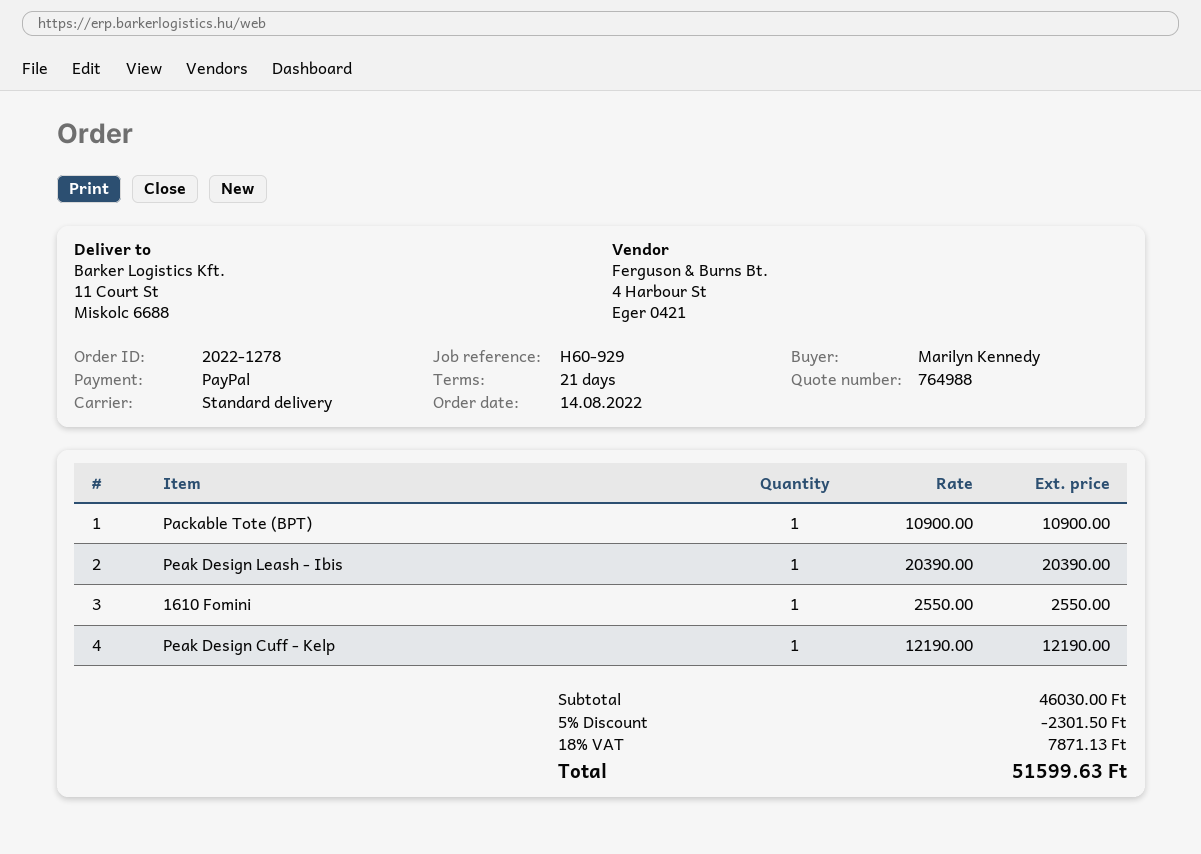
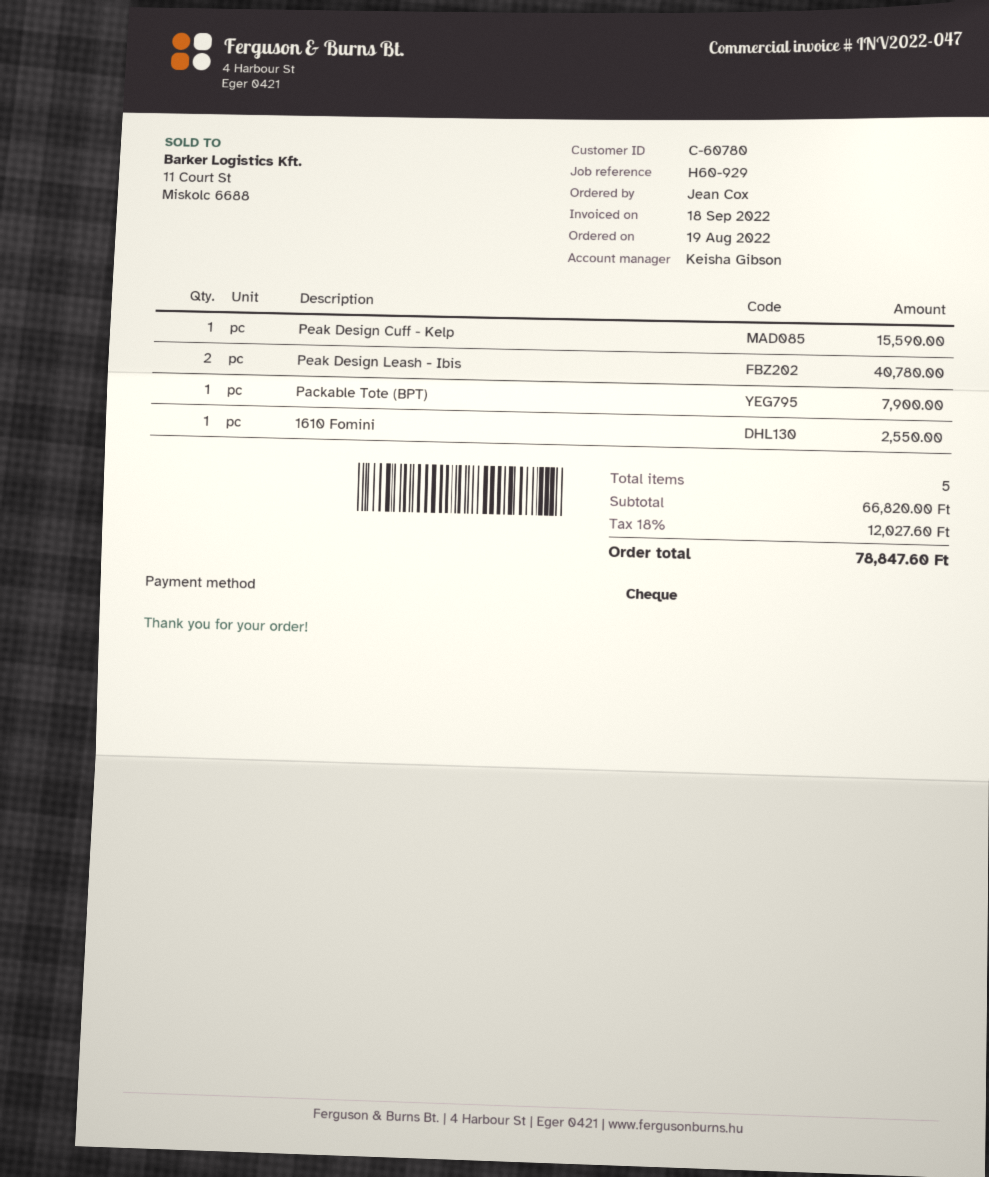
order date: 2022-08-14 -> 2022-08-19
ordered by: Marilyn Kennedy -> Jean Cox
payment method: PayPal -> cheque
Packable Tote (BPT): 1 for 10900.00 -> 1 for 7900.00
Peak Design Leash - Ibis: 1 for 20390.00 -> 2 for 40780.00
Peak Design Cuff - Kelp: 1 for 12190.00 -> 1 for 15590.00
subtotal: 46030.00 -> 66820.00
discount: 5% = 2301.50 -> none
tax: 18% = 7871.13 -> 18% = 12027.60
total: 51599.63 -> 78847.60

